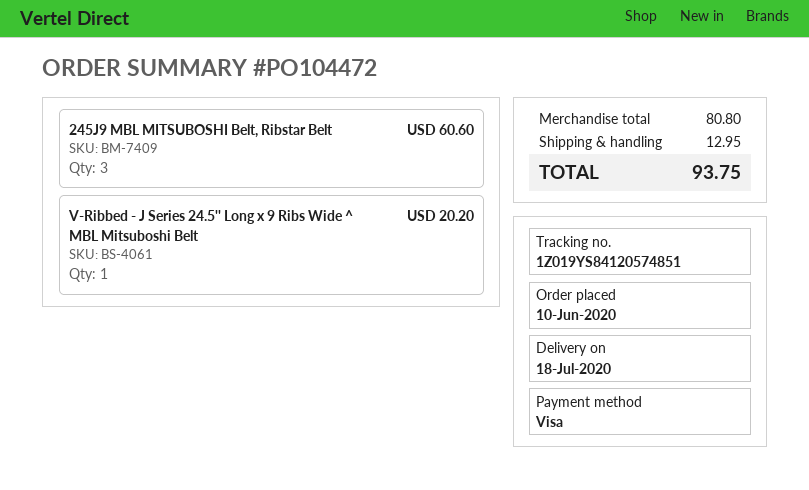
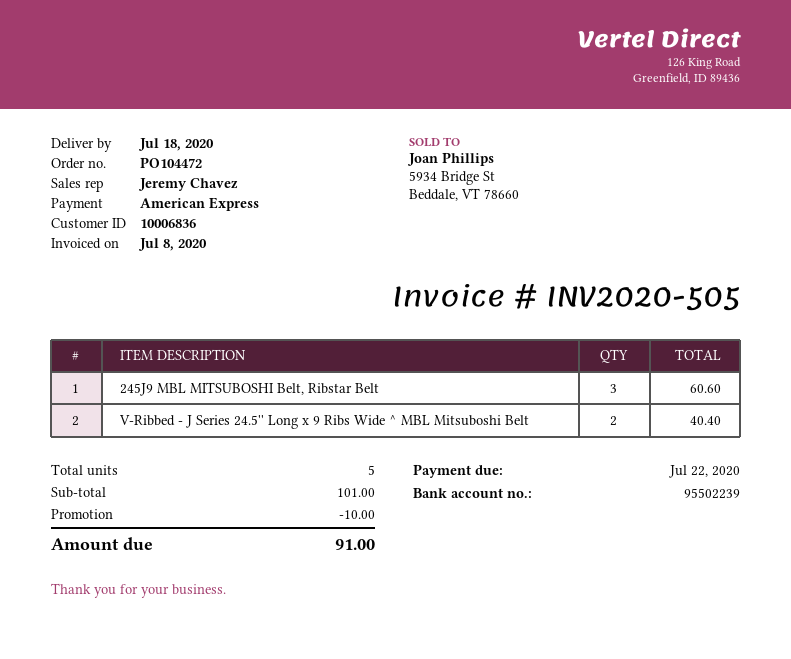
payment method: Visa -> American Express
V-Ribbed - J Series 24.5'' Long x 9 Ribs Wide ^ MBL Mitsuboshi Belt: 1 for 20.20 -> 2 for 40.40
subtotal: 80.80 -> 101.00
discount: none -> 10.00
shipping: 12.95 -> none
total: 93.75 -> 91.00

